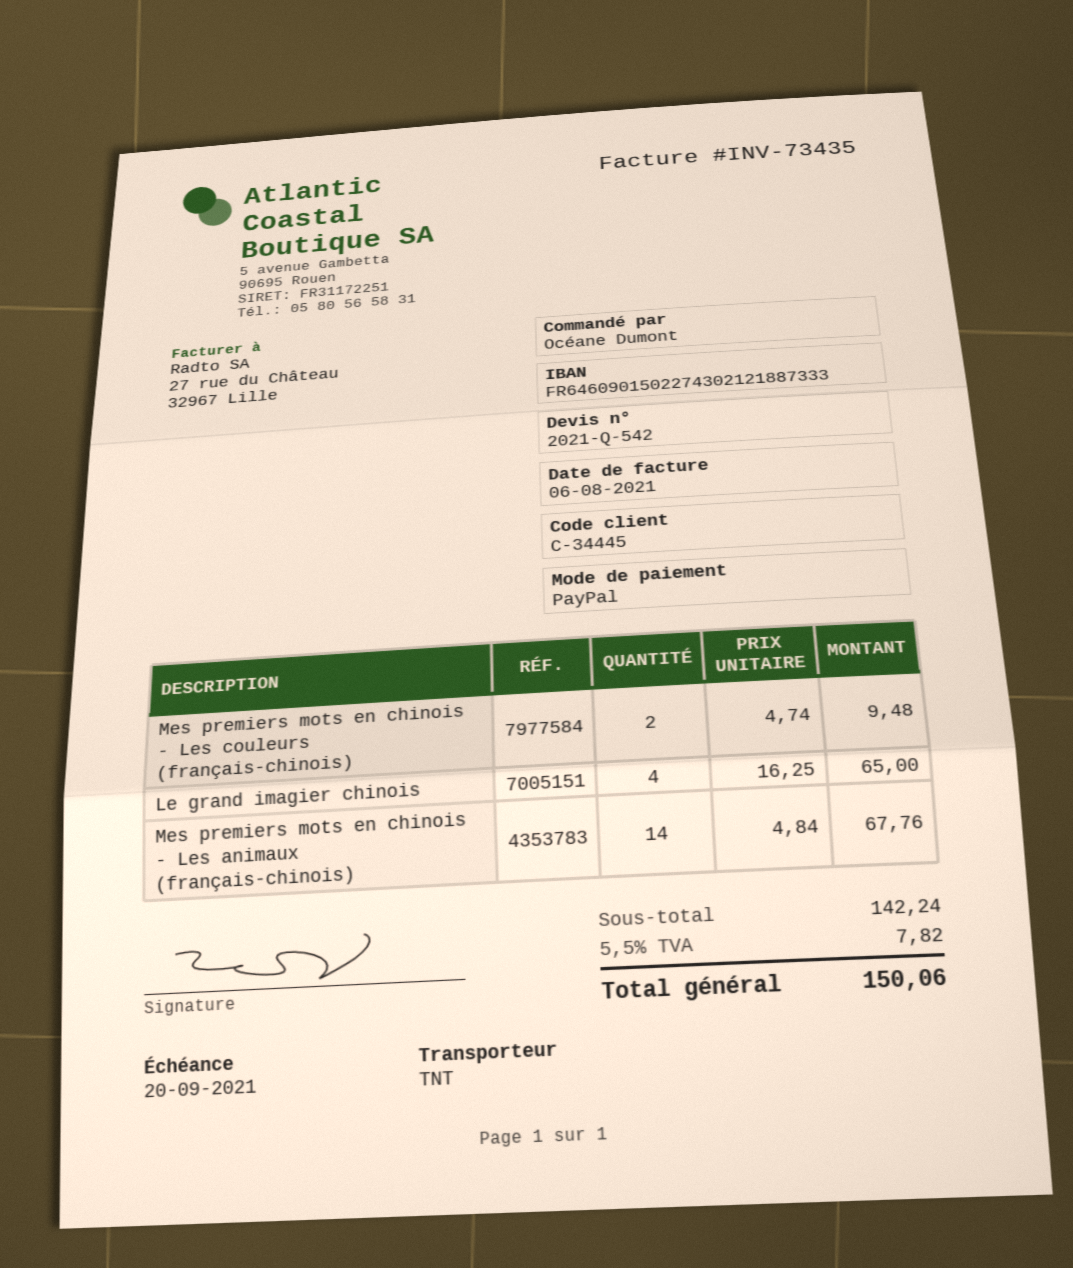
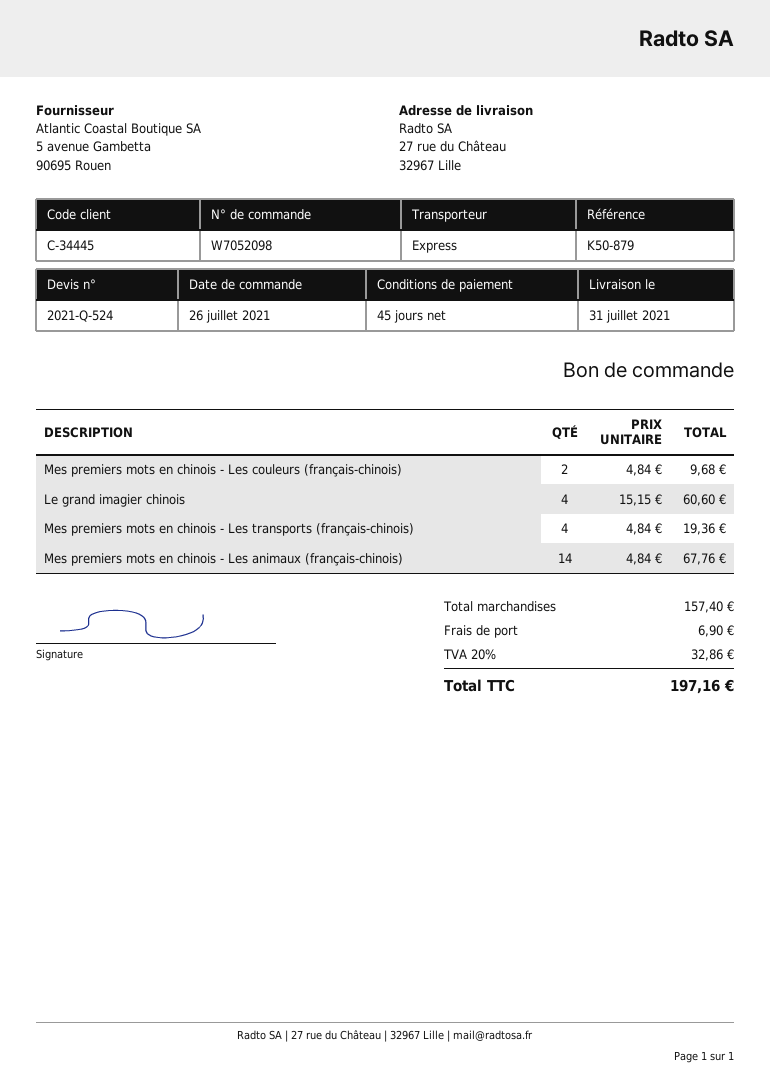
quote number: 2021-Q-542 -> 2021-Q-524
shipping method: TNT -> express
Mes premiers mots en chinois - Les couleurs (français-chinois): 2 x 4.74 = 9.48 -> 2 x 4.84 = 9.68
Le grand imagier chinois: 4 x 16.25 = 65.00 -> 4 x 15.15 = 60.60
Mes premiers mots en chinois - Les transports (français-chinois): none -> 4 x 4.84 = 19.36
subtotal: 142.24 -> 157.40
shipping: none -> 6.90
tax: 5.5% = 7.82 -> 20% = 32.86
total: 150.06 -> 197.16

